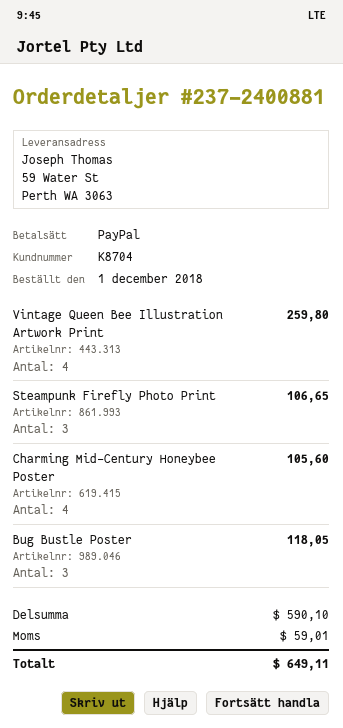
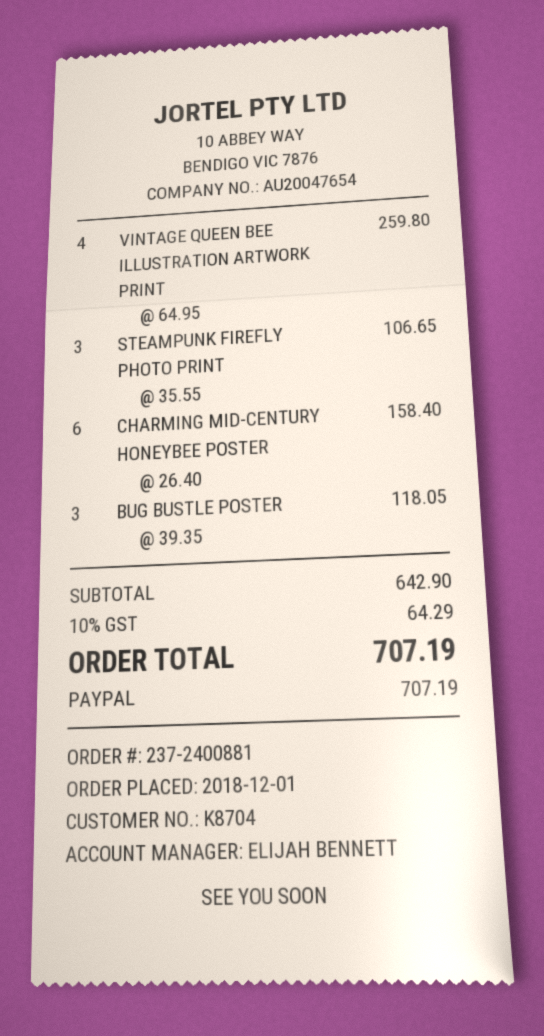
Charming Mid‑Century Honeybee Poster: 4 for 105.60 -> 6 for 158.40
subtotal: 590.10 -> 642.90
tax: 59.01 -> 64.29
total: 649.11 -> 707.19

